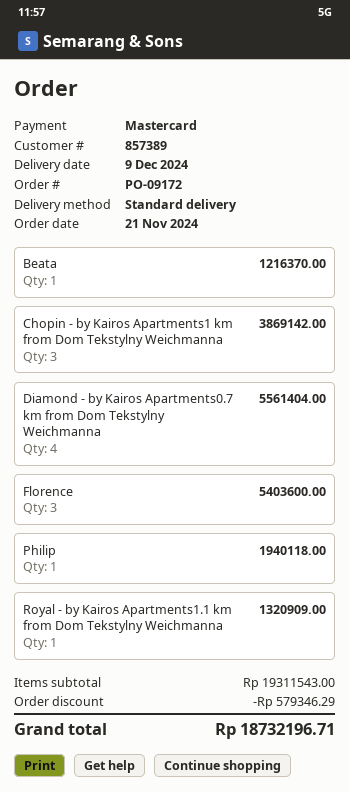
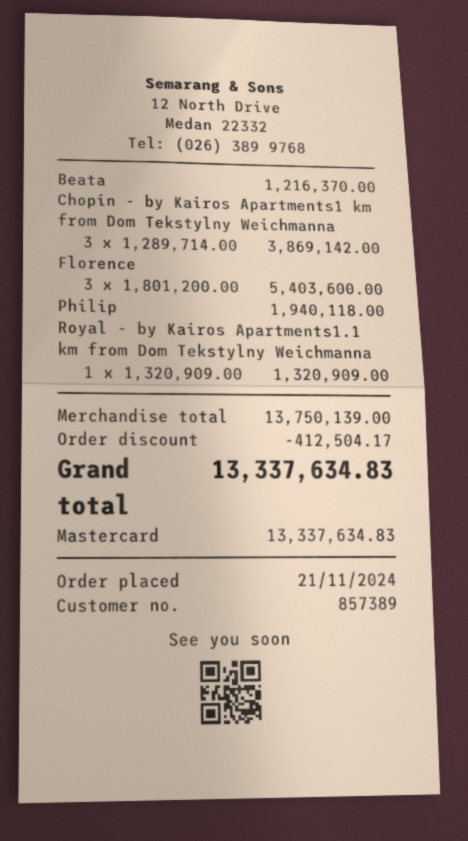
Diamond - by Kairos Apartments0.7 km from Dom Tekstylny Weichmanna: 4 for 5561404.00 -> none
subtotal: 19311543.00 -> 13750139.00
discount: 579346.29 -> 412504.17
total: 18732196.71 -> 13337634.83

